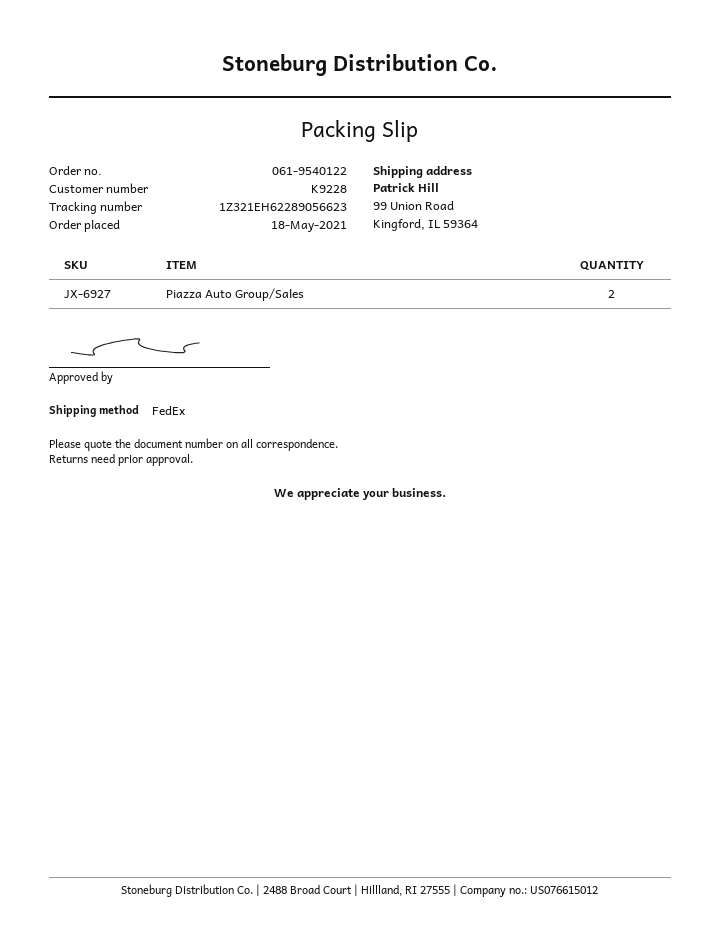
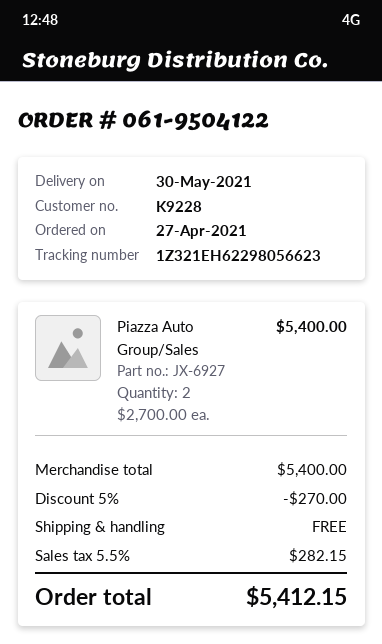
order number: 061-9540122 -> 061-9504122
order date: 2021-05-18 -> 2021-04-27
tracking number: 1Z321EH62289056623 -> 1Z321EH62298056623

